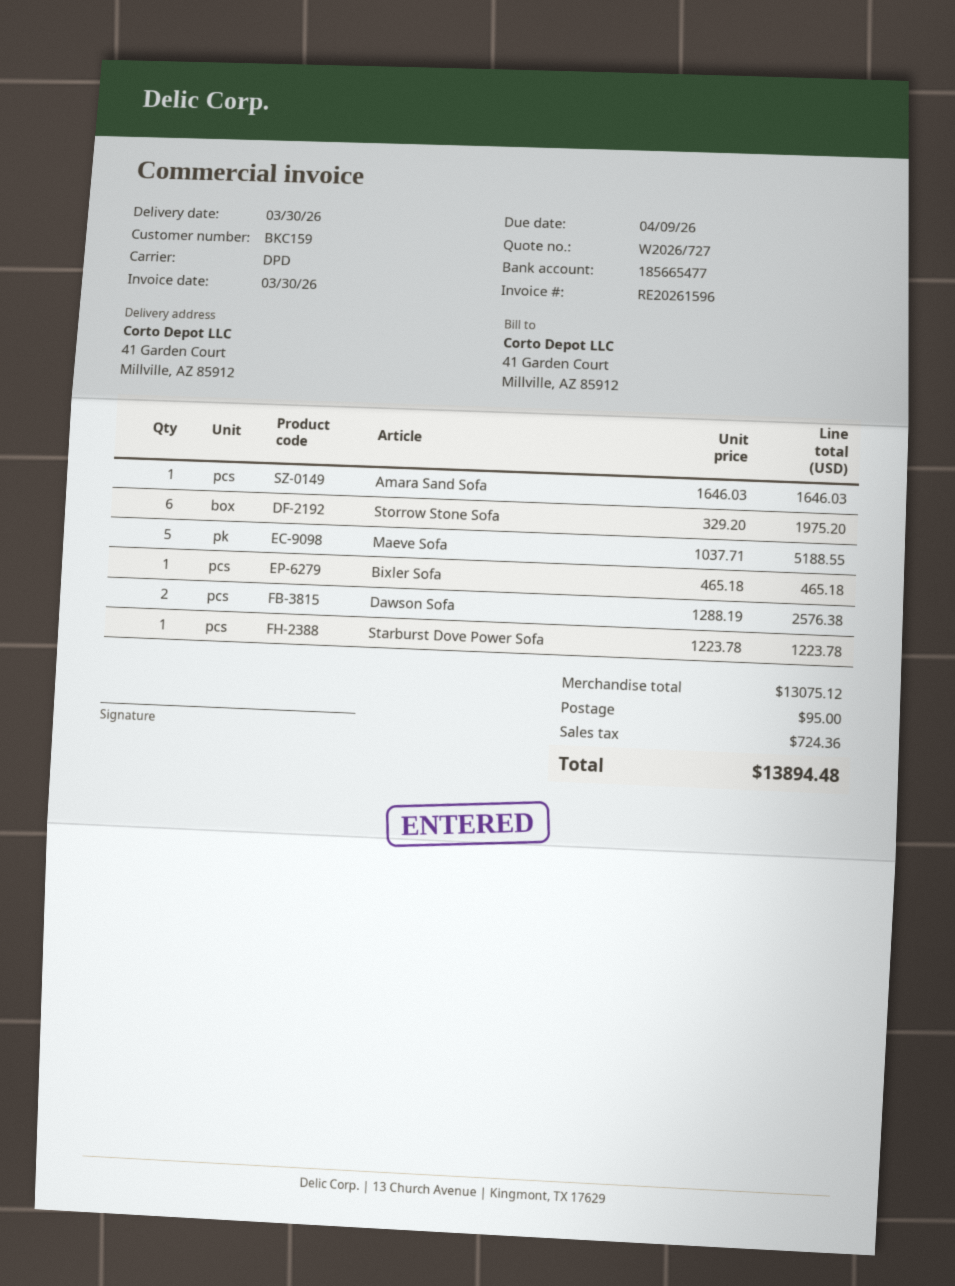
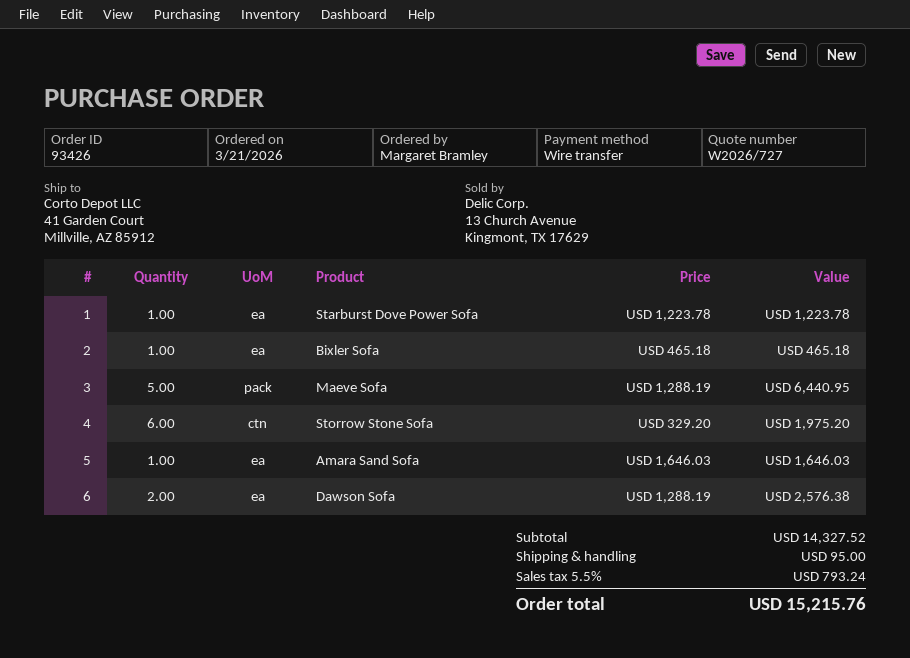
Maeve Sofa: 5 x 1037.71 = 5188.55 -> 5 x 1288.19 = 6440.95
subtotal: 13075.12 -> 14327.52
tax: 724.36 -> 793.24
total: 13894.48 -> 15215.76

